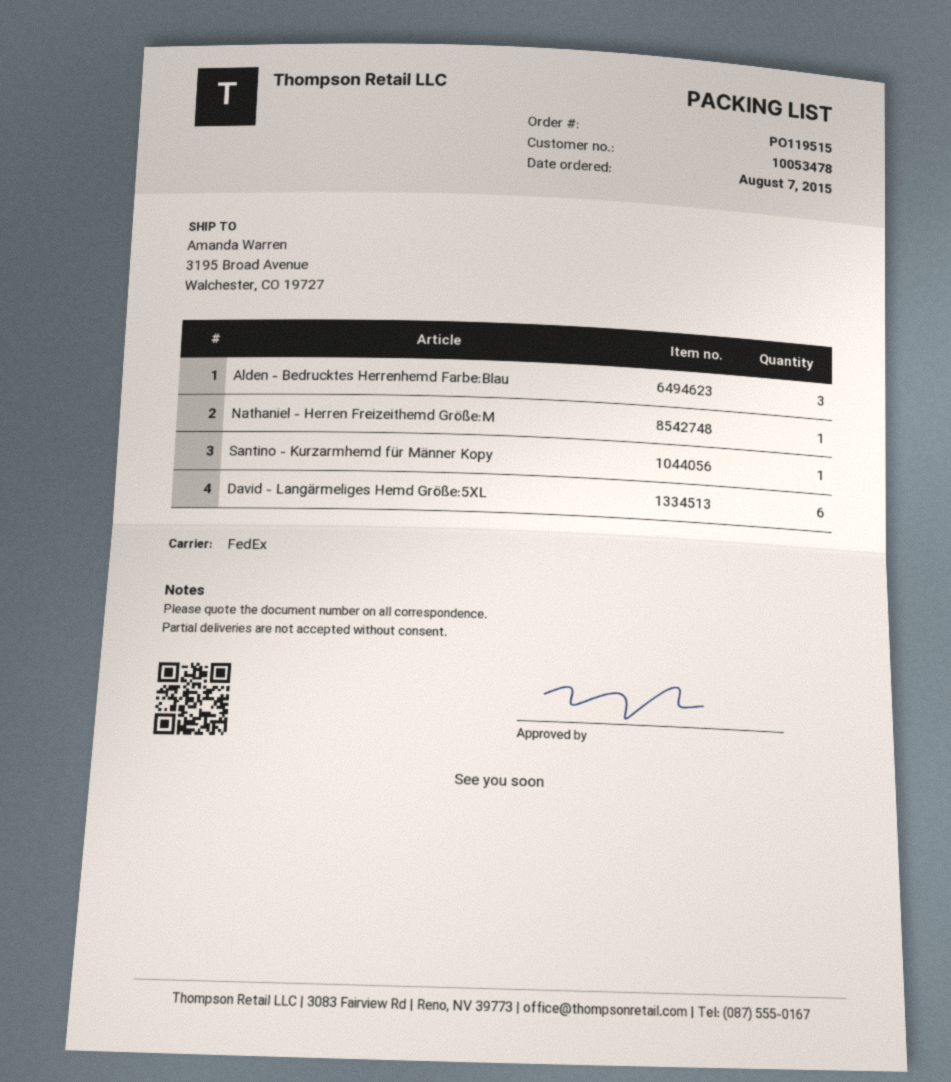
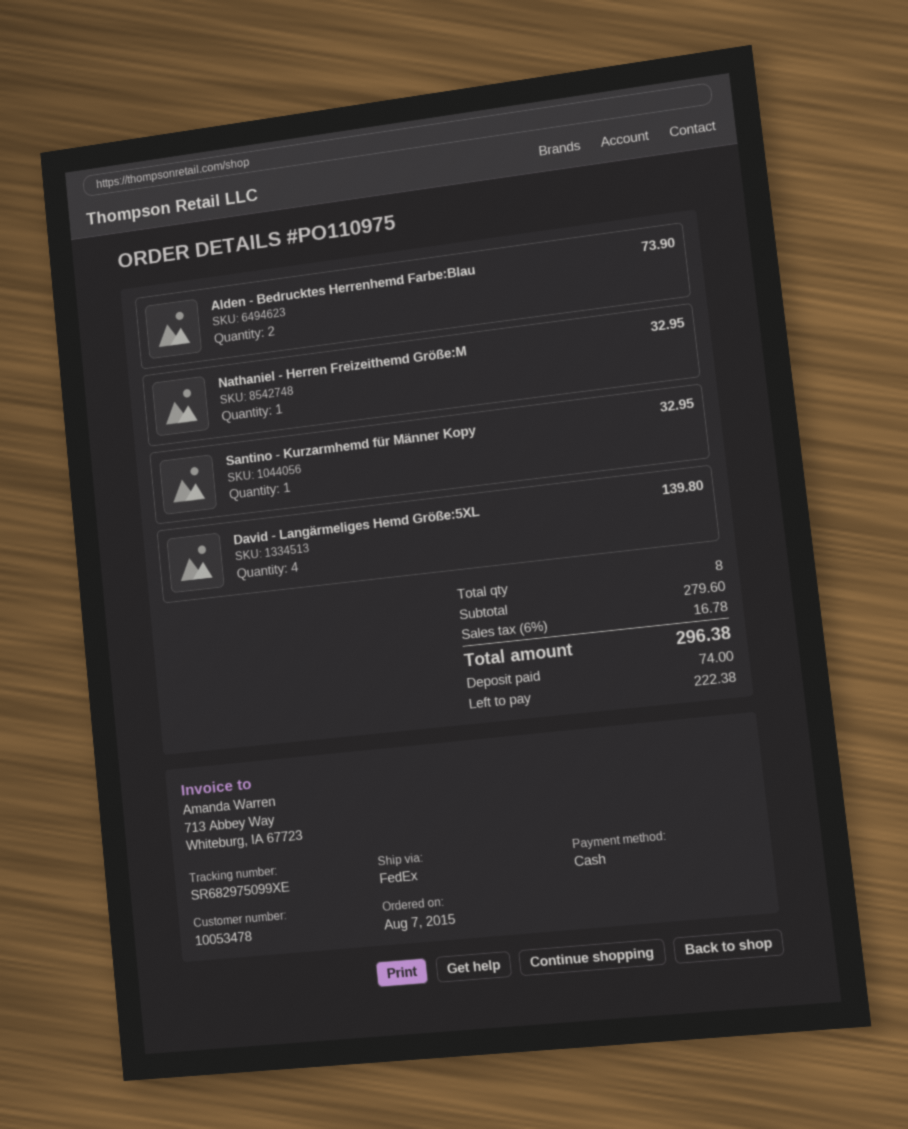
order number: PO119515 -> PO110975
Alden - Bedrucktes Herrenhemd Farbe:Blau: 3 -> 2
David - Langärmeliges Hemd Größe:5XL: 6 -> 4

